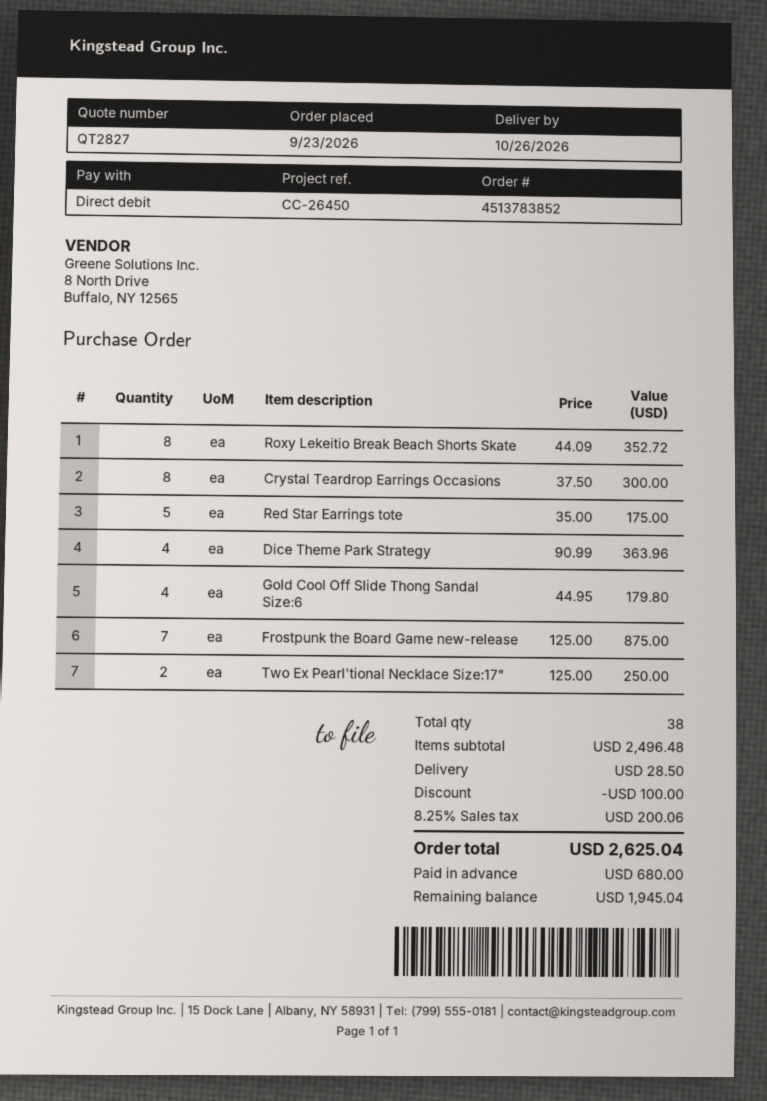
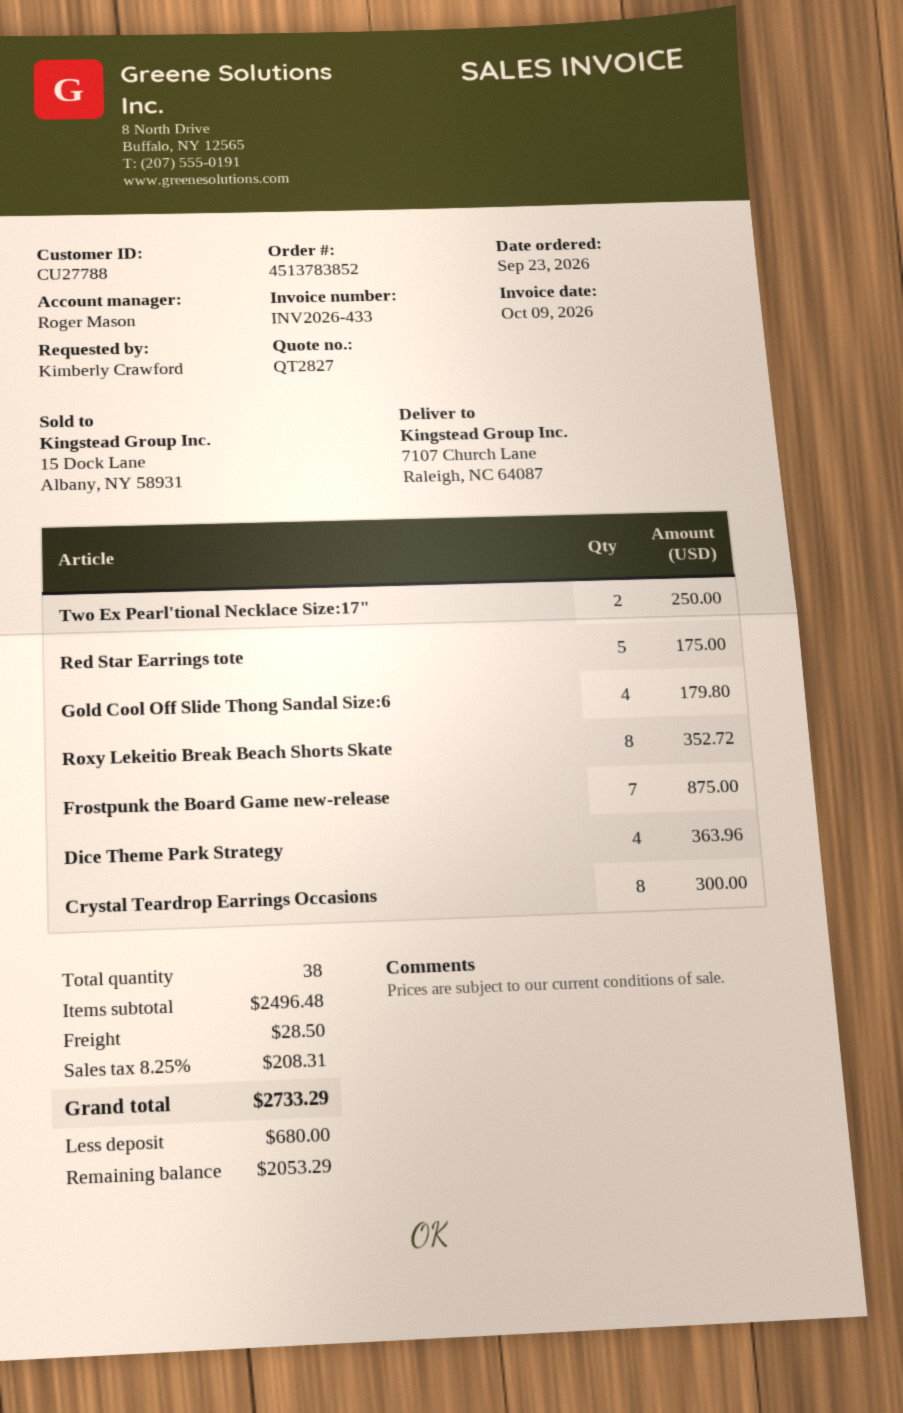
discount: 100.00 -> none
tax: 8.25% = 200.06 -> 8.25% = 208.31
total: 2625.04 -> 2733.29
balance: 1945.04 -> 2053.29

